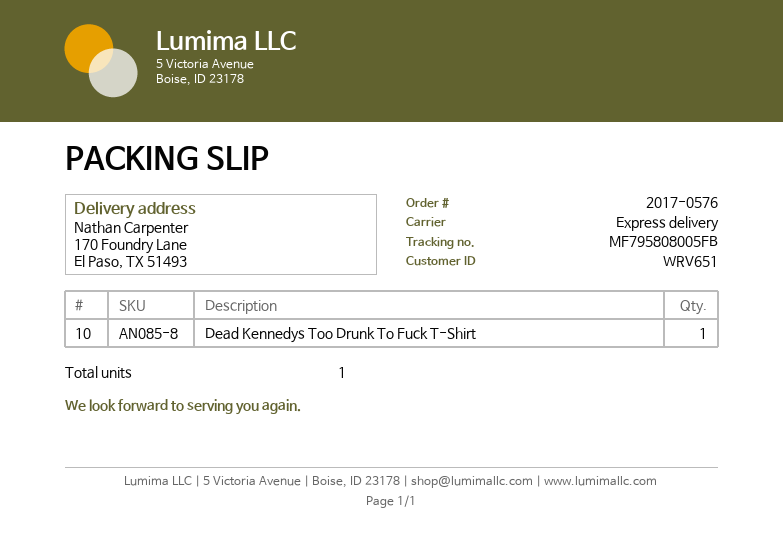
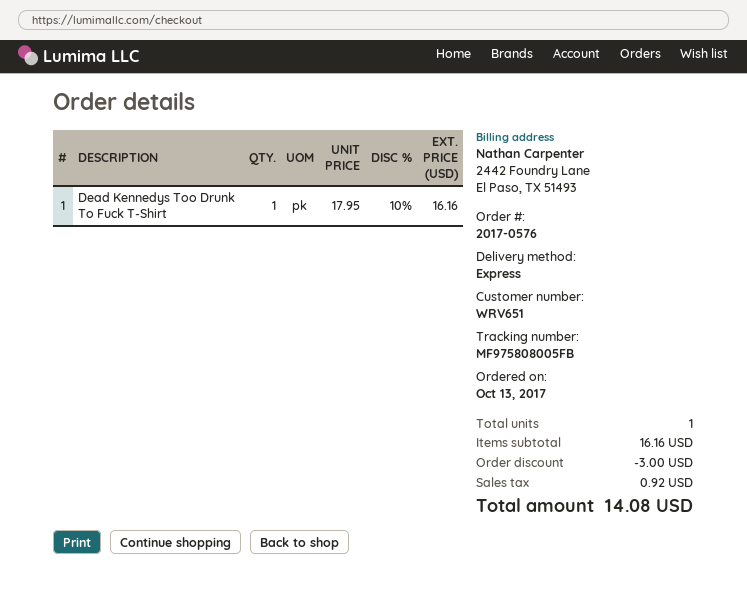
tracking number: MF795808005FB -> MF975808005FB

